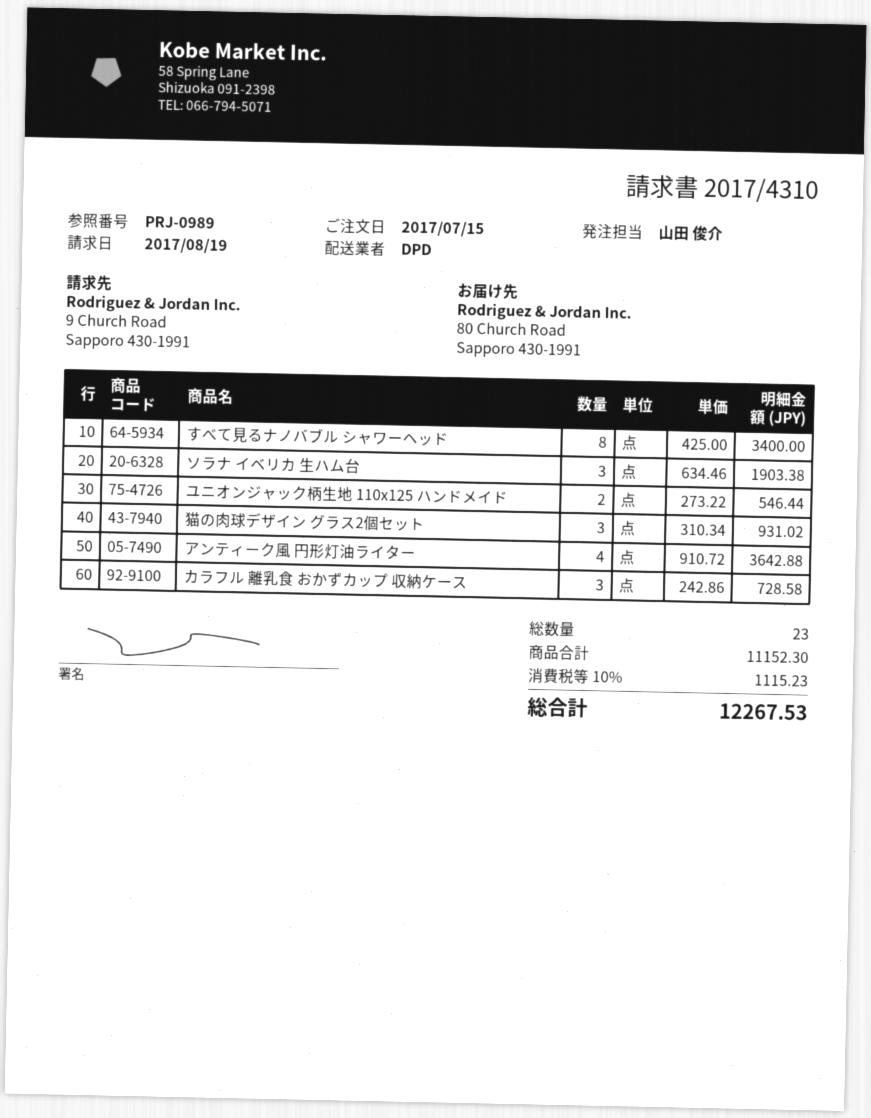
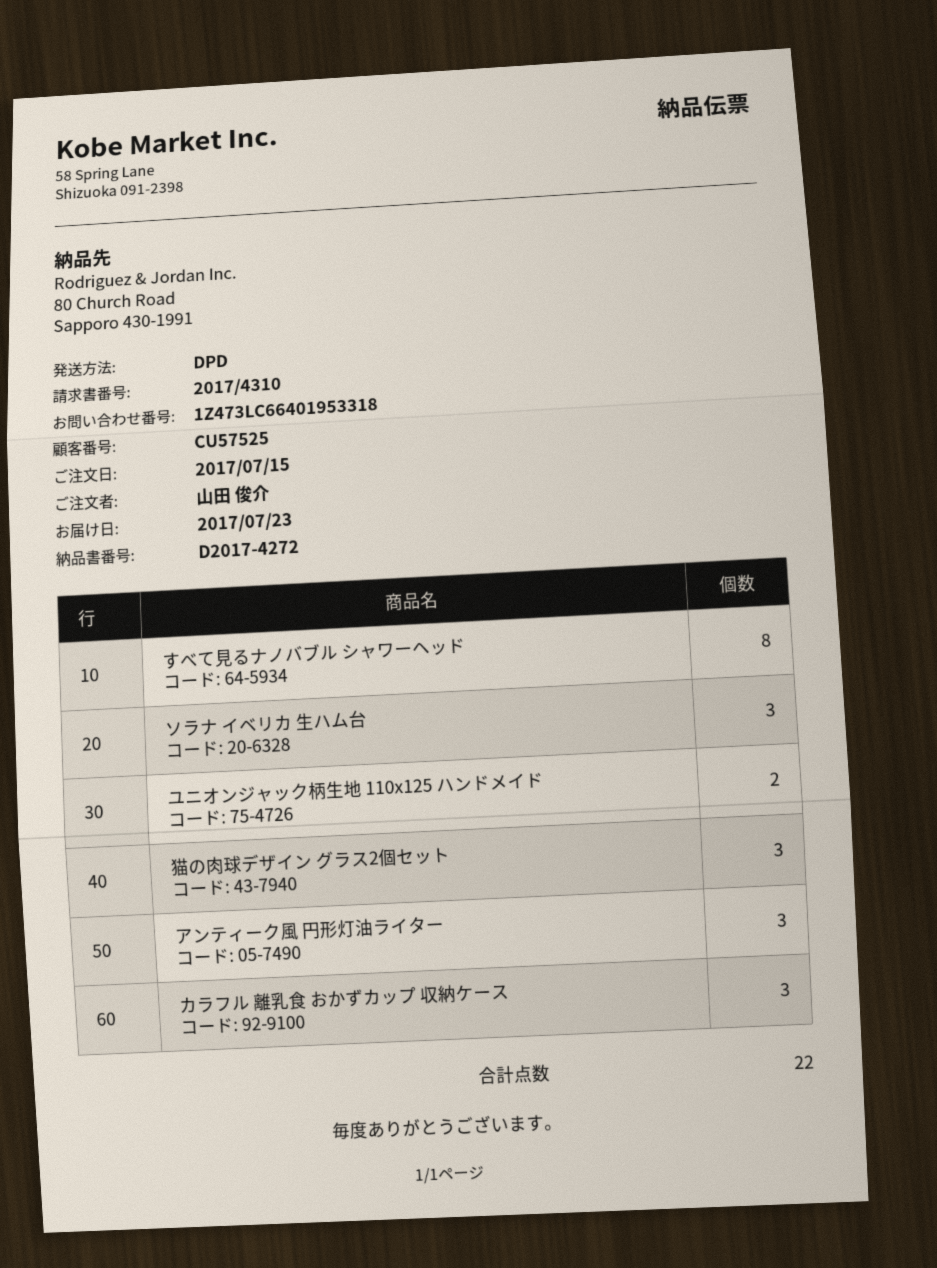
アンティーク風 円形灯油ライター: 4 -> 3
total quantity: 23 -> 22

